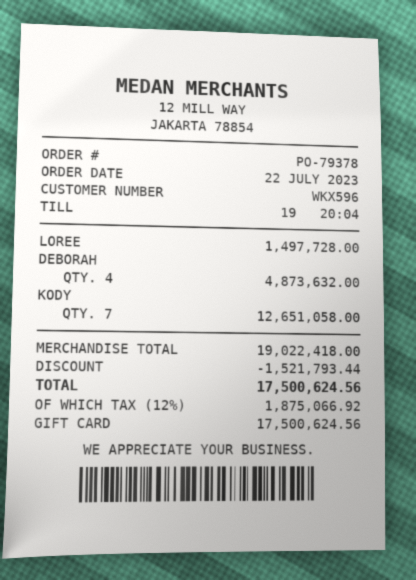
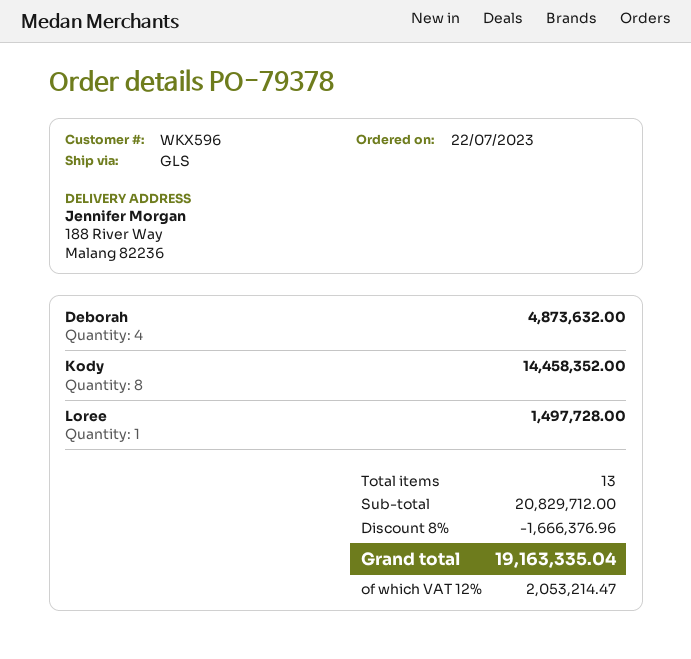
KODY: 7 for 12651058.00 -> 8 for 14458352.00
subtotal: 19022418.00 -> 20829712.00
discount: 1521793.44 -> 1666376.96
tax: 12% = 1875066.92 -> 12% = 2053214.47
total: 17500624.56 -> 19163335.04

